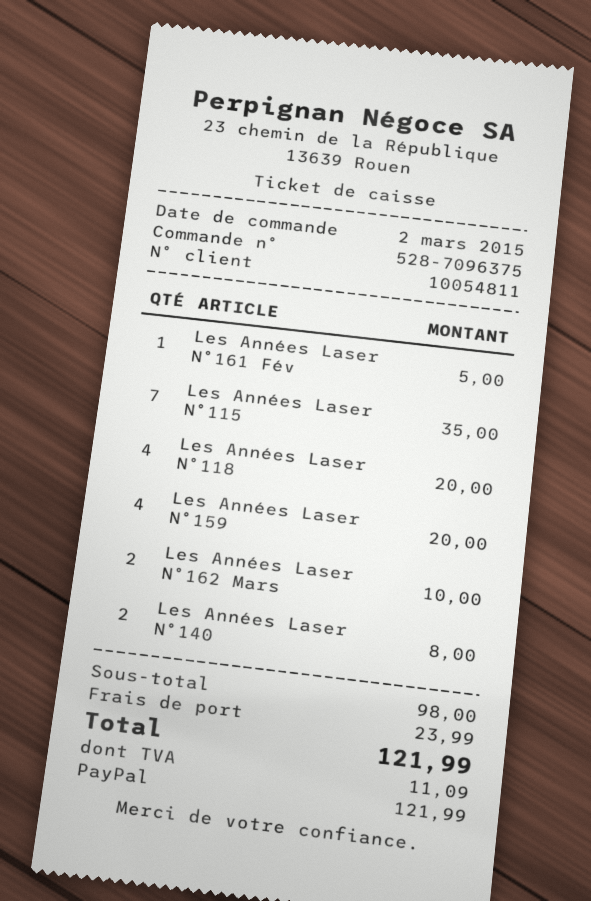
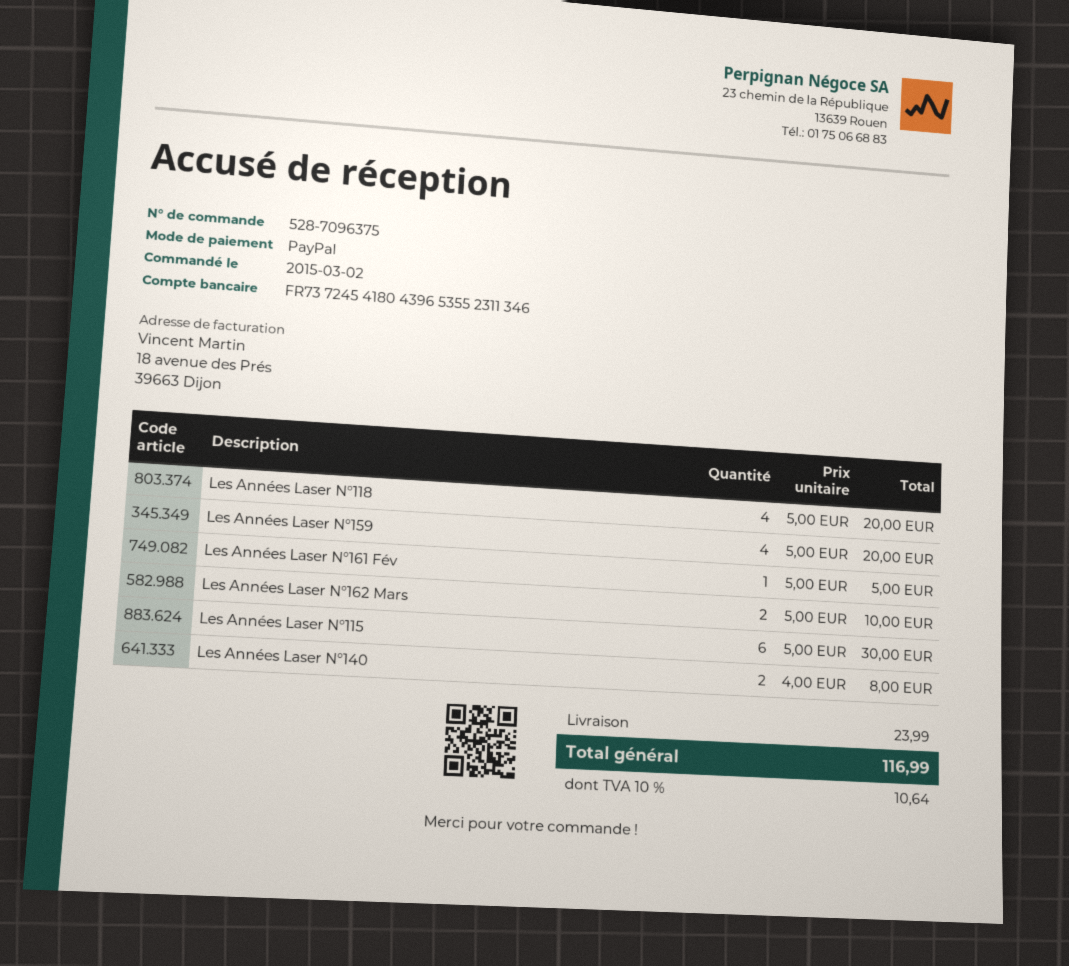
Les Années Laser N°115: 7 for 35.00 -> 6 for 30.00
tax: 11.09 -> 10.64
total: 121.99 -> 116.99

